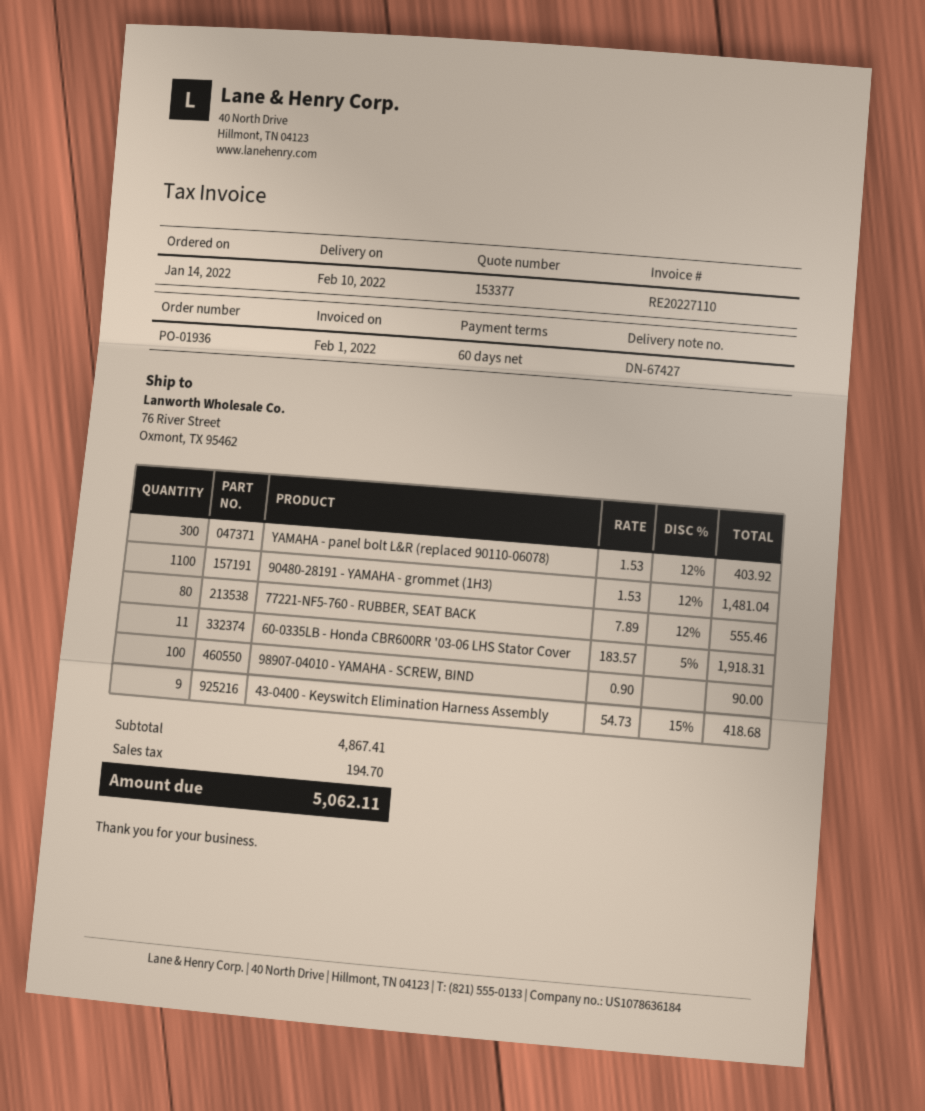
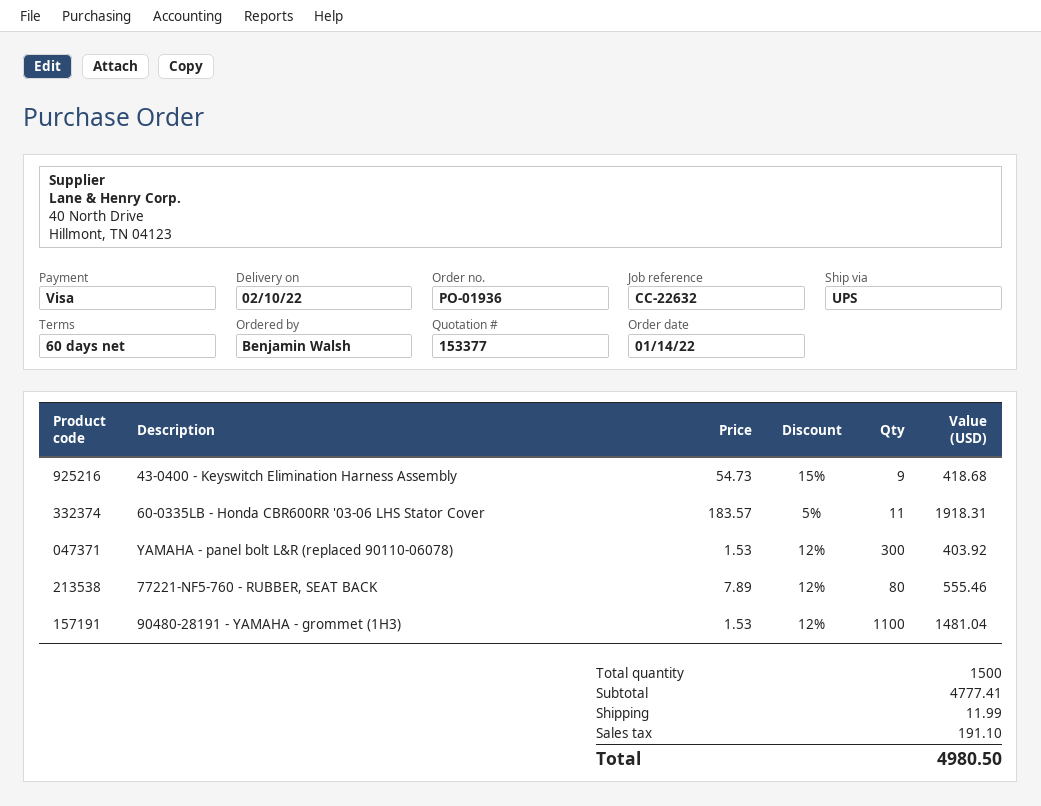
98907-04010 - YAMAHA - SCREW, BIND: 100 x 0.90 = 90.00 -> none
subtotal: 4867.41 -> 4777.41
shipping: none -> 11.99
tax: 194.70 -> 191.10
total: 5062.11 -> 4980.50

